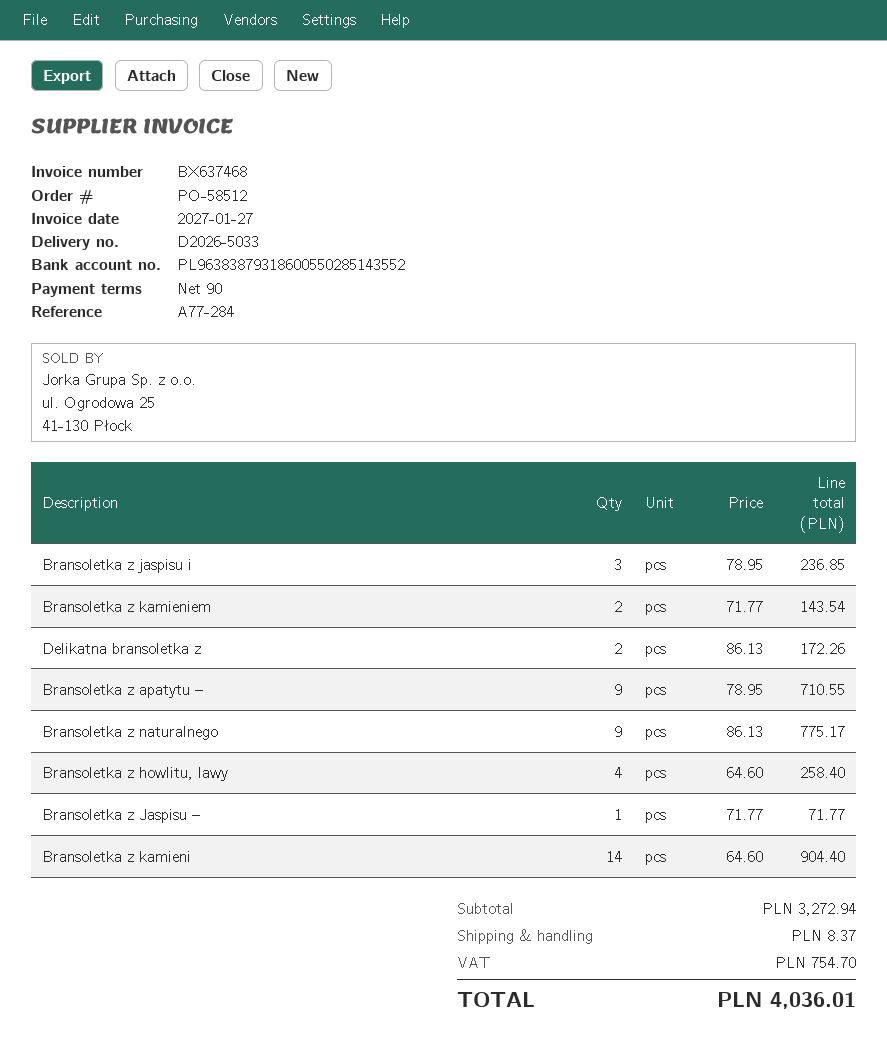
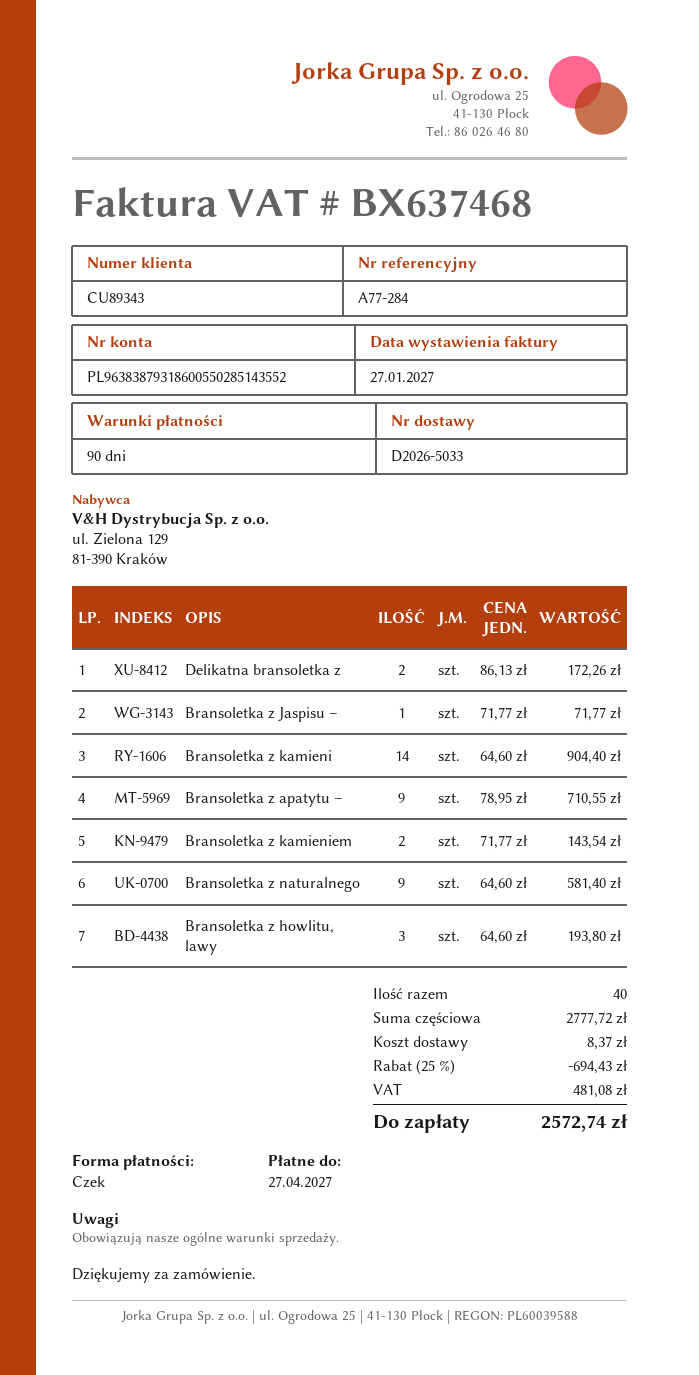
Bransoletka z jaspisu i: 3 x 78.95 = 236.85 -> none
Bransoletka z naturalnego: 9 x 86.13 = 775.17 -> 9 x 64.60 = 581.40
Bransoletka z howlitu, lawy: 4 x 64.60 = 258.40 -> 3 x 64.60 = 193.80
subtotal: 3272.94 -> 2777.72
discount: none -> 25% = 694.43
tax: 754.70 -> 481.08
total: 4036.01 -> 2572.74

